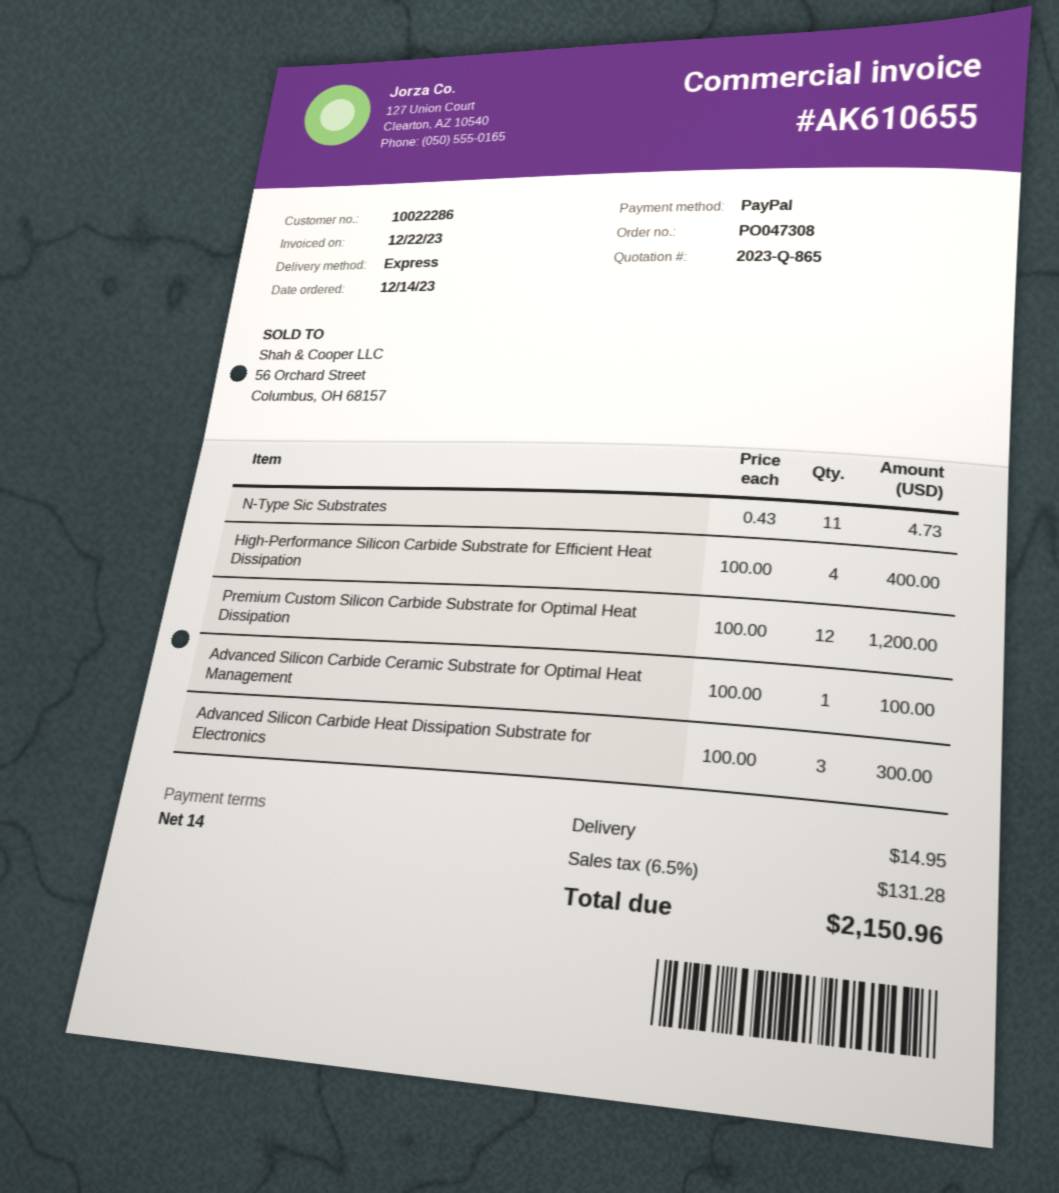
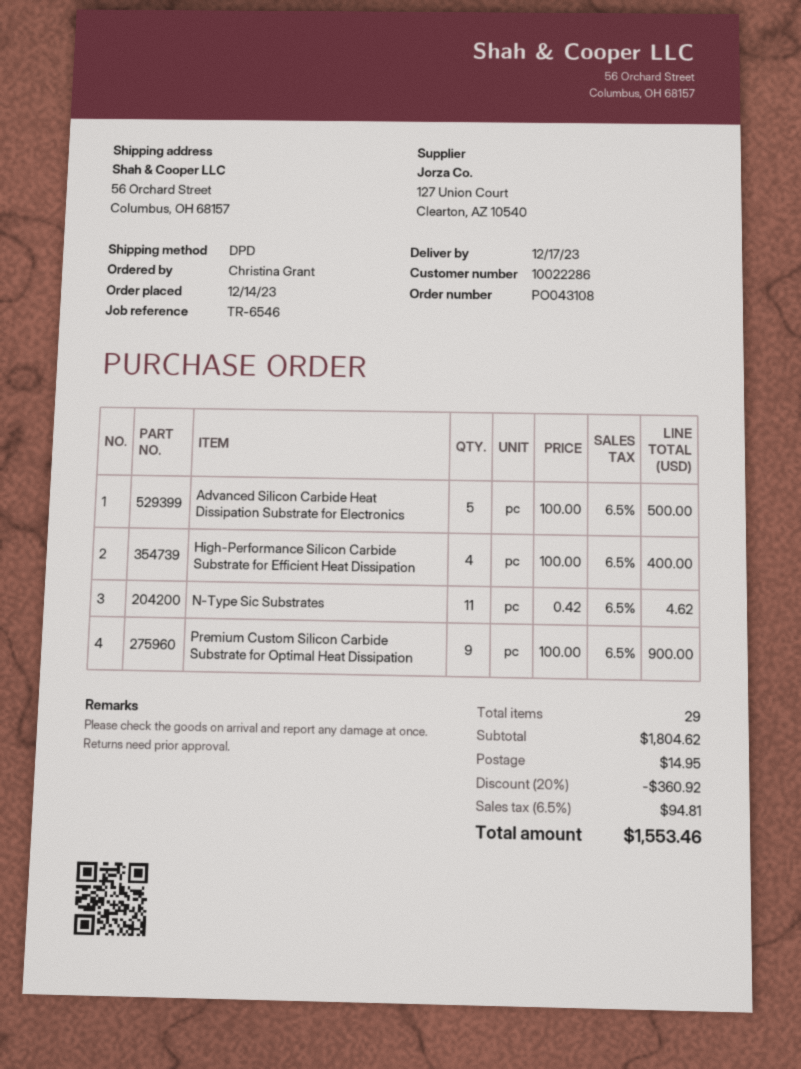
order number: PO047308 -> PO043108
shipping method: express -> DPD
N-Type Sic Substrates: 11 x 0.43 = 4.73 -> 11 x 0.42 = 4.62
Premium Custom Silicon Carbide Substrate for Optimal Heat Dissipation: 12 x 100.00 = 1200.00 -> 9 x 100.00 = 900.00
Advanced Silicon Carbide Ceramic Substrate for Optimal Heat Management: 1 x 100.00 = 100.00 -> none
Advanced Silicon Carbide Heat Dissipation Substrate for Electronics: 3 x 100.00 = 300.00 -> 5 x 100.00 = 500.00
discount: none -> 20% = 360.92
tax: 6.5% = 131.28 -> 6.5% = 94.81
total: 2150.96 -> 1553.46

